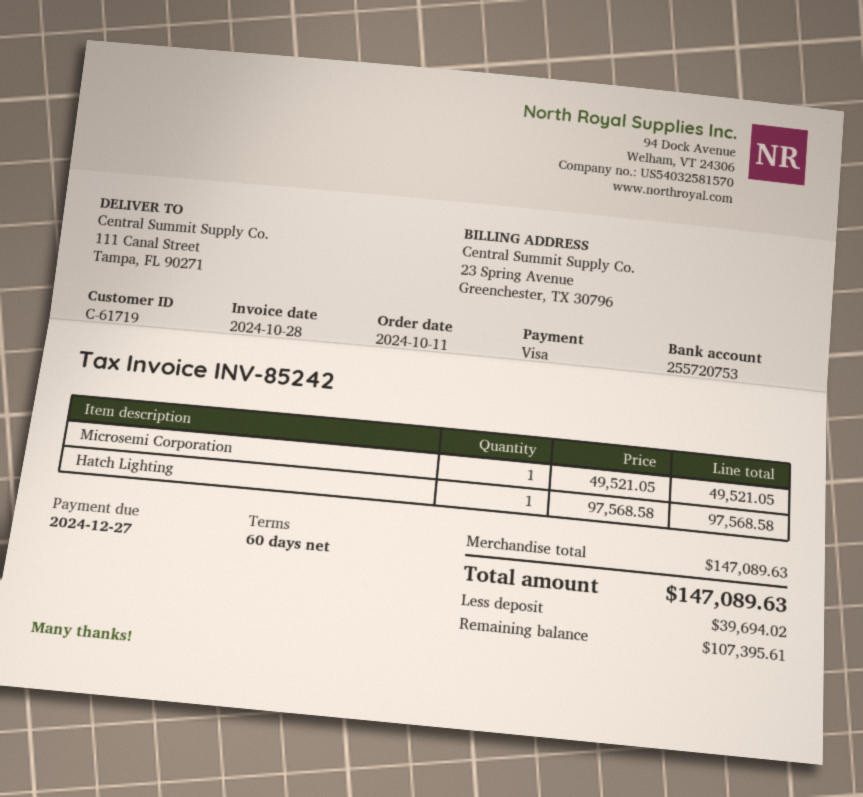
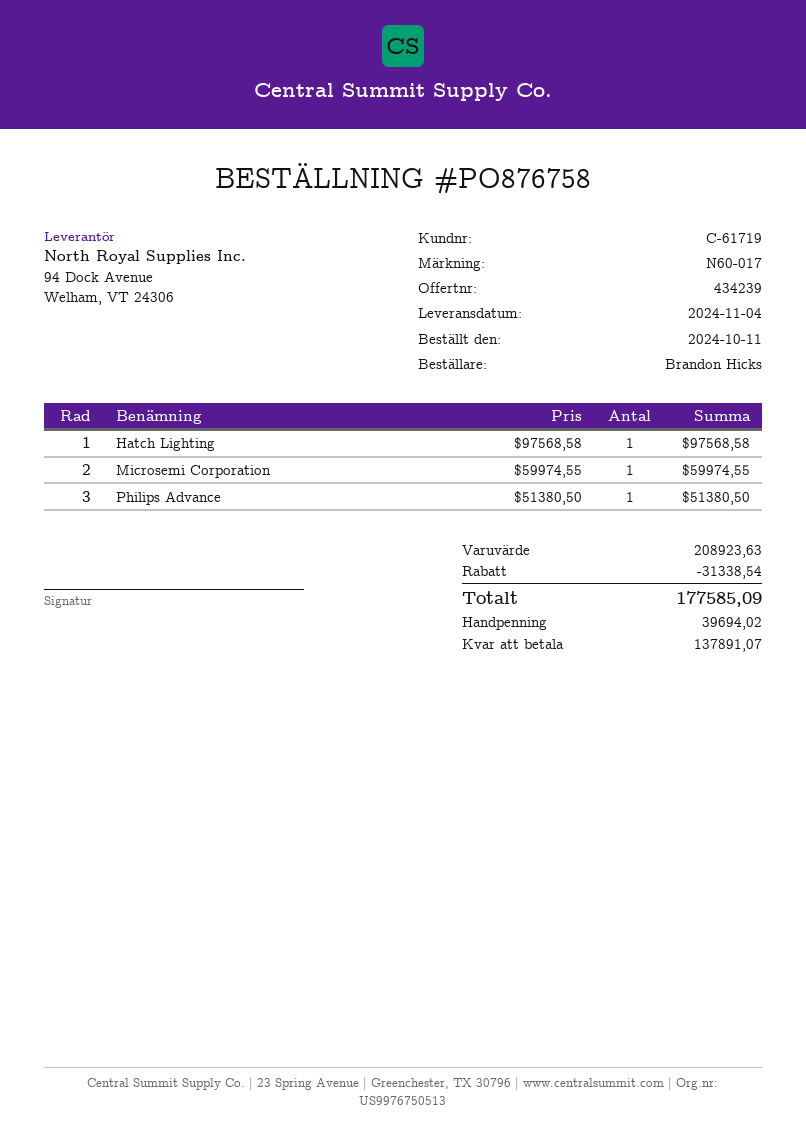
Microsemi Corporation: 1 x 49521.05 = 49521.05 -> 1 x 59974.55 = 59974.55
Philips Advance: none -> 1 x 51380.50 = 51380.50
subtotal: 147089.63 -> 208923.63
discount: none -> 31338.54
total: 147089.63 -> 177585.09
balance: 107395.61 -> 137891.07

